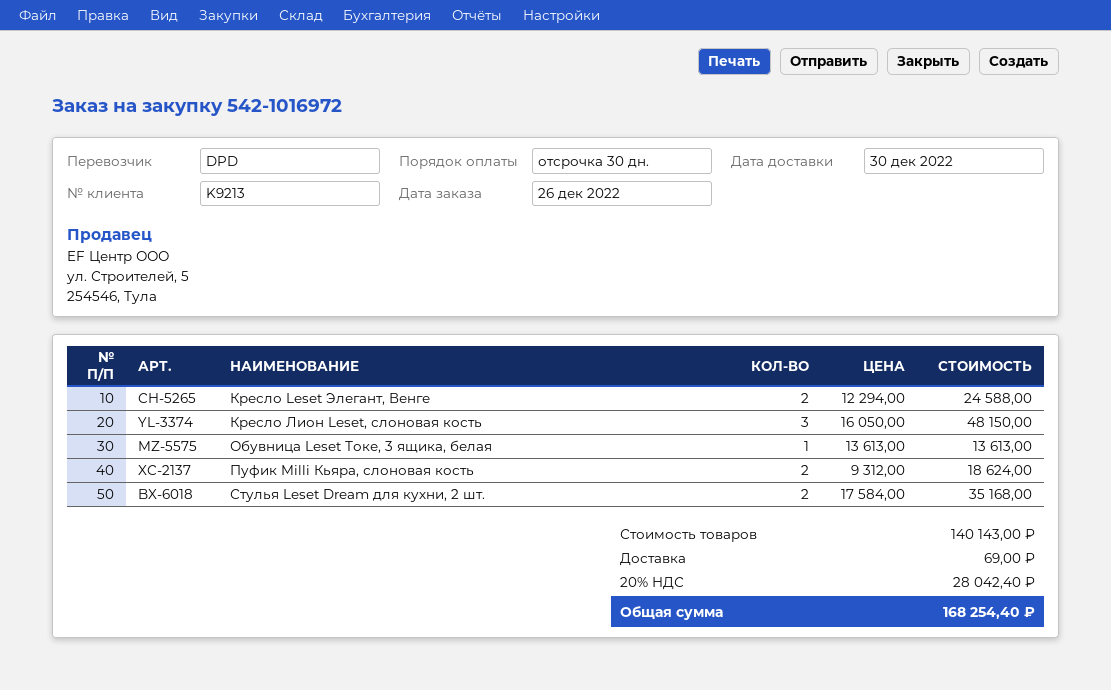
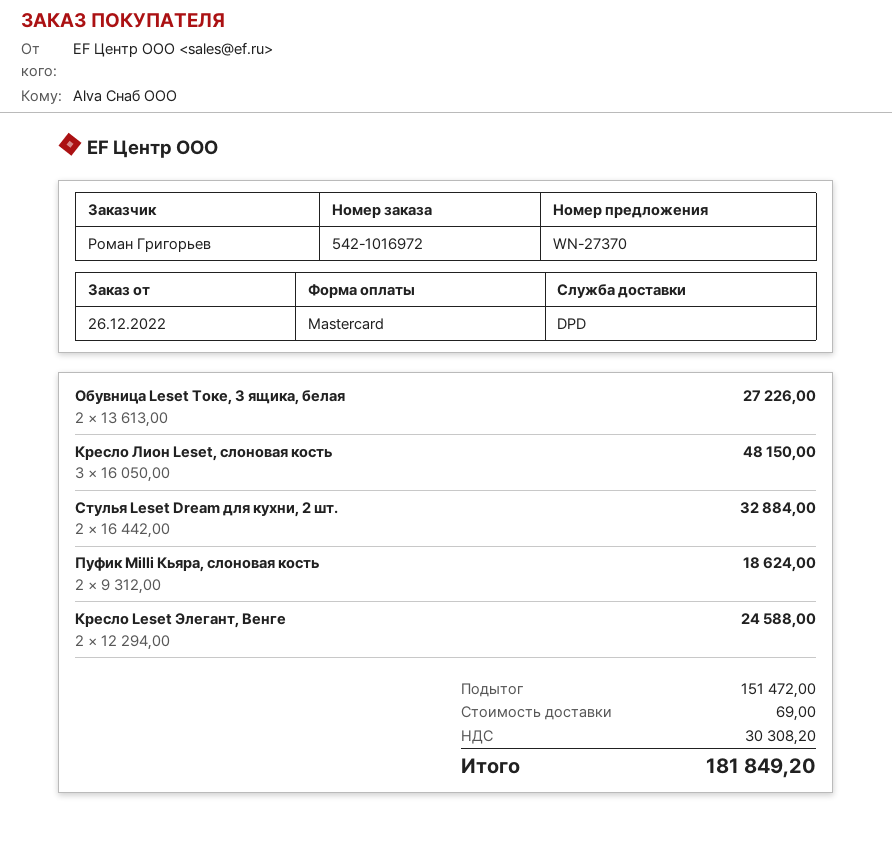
Обувница Leset Токе, 3 ящика, белая: 1 x 13613.00 = 13613.00 -> 2 x 13613.00 = 27226.00
Стулья Leset Dream для кухни, 2 шт.: 2 x 17584.00 = 35168.00 -> 2 x 16442.00 = 32884.00
subtotal: 140143.00 -> 151472.00
tax: 28042.40 -> 30308.20
total: 168254.40 -> 181849.20

